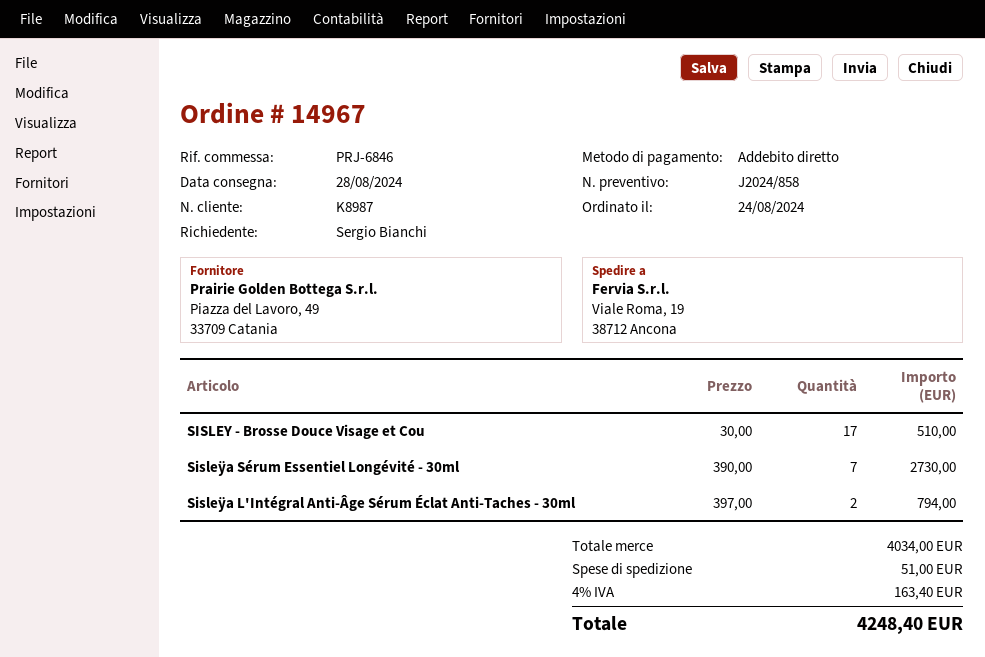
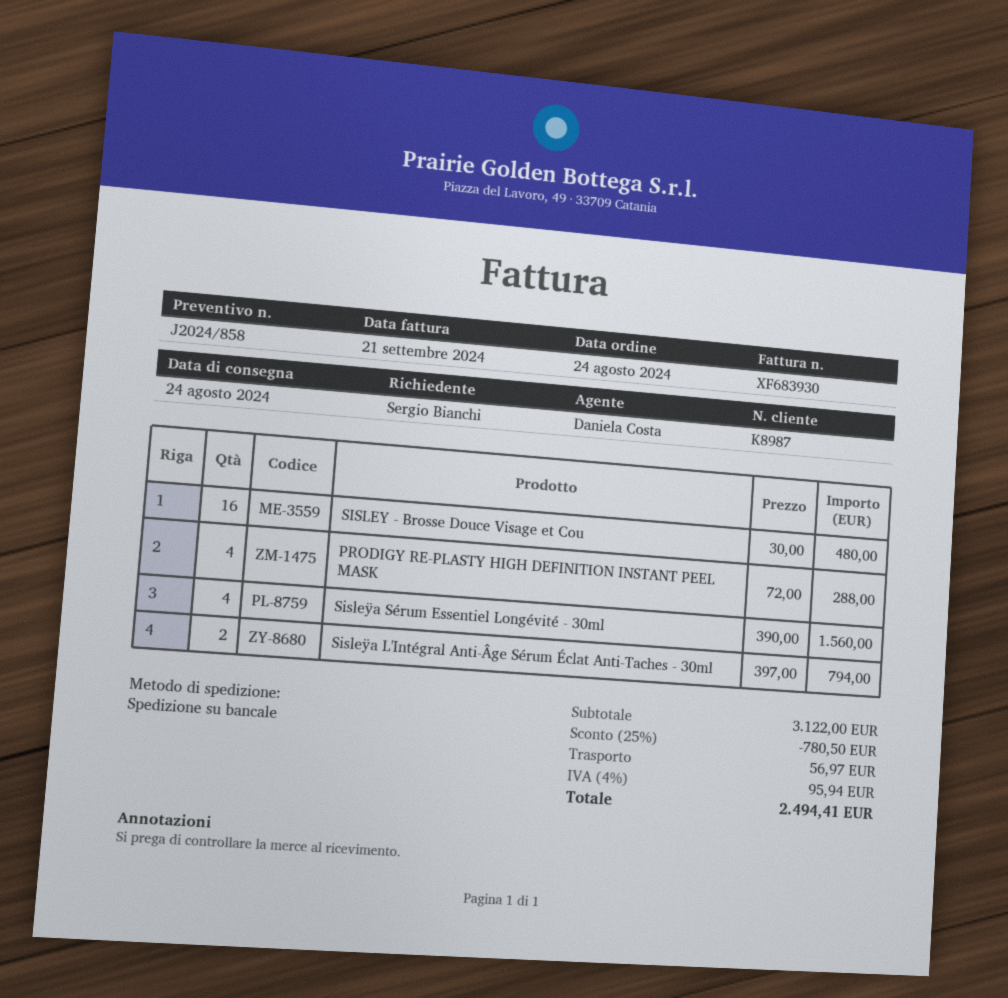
delivery date: 2024-08-28 -> 2024-08-24
SISLEY - Brosse Douce Visage et Cou: 17 x 30.00 = 510.00 -> 16 x 30.00 = 480.00
Sisleÿa Sérum Essentiel Longévité - 30ml: 7 x 390.00 = 2730.00 -> 4 x 390.00 = 1560.00
PRODIGY RE-PLASTY HIGH DEFINITION INSTANT PEEL MASK: none -> 4 x 72.00 = 288.00
subtotal: 4034.00 -> 3122.00
discount: none -> 25% = 780.50
shipping: 51.00 -> 56.97
tax: 4% = 163.40 -> 4% = 95.94
total: 4248.40 -> 2494.41

